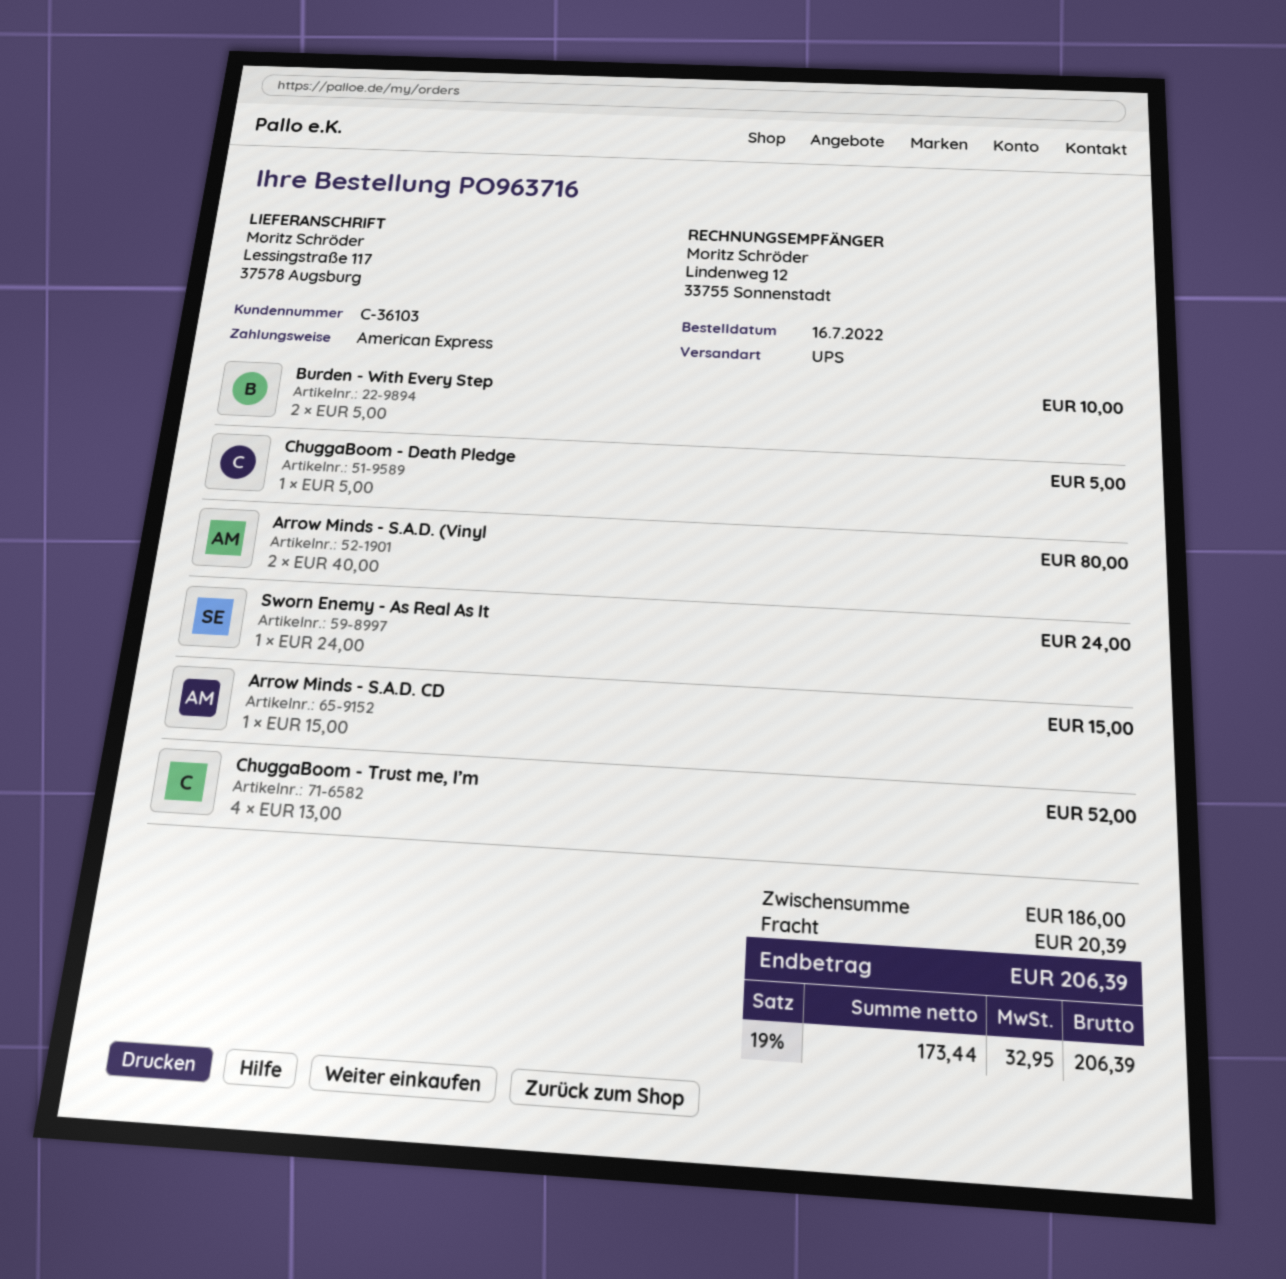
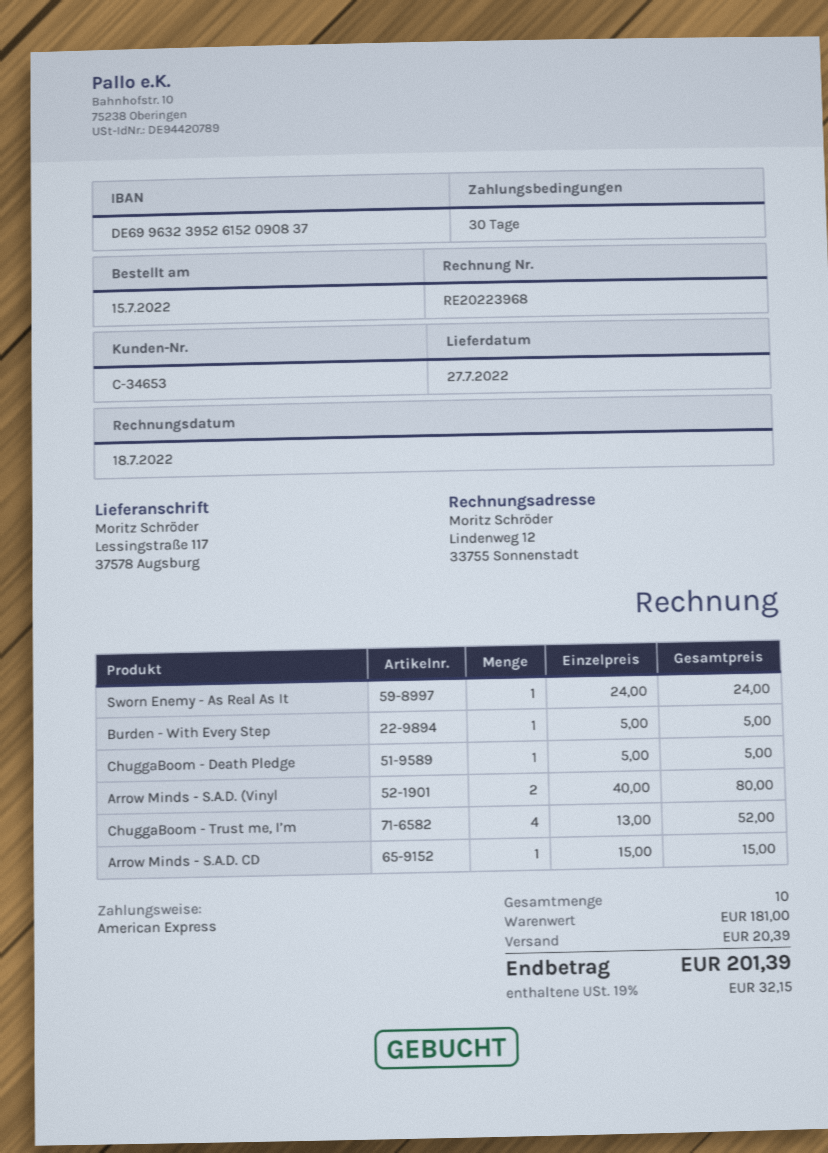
order date: 2022-07-16 -> 2022-07-15
customer number: C-36103 -> C-34653
Burden - With Every Step: 2 x 5.00 = 10.00 -> 1 x 5.00 = 5.00
subtotal: 186.00 -> 181.00
tax: 19% = 32.95 -> 19% = 32.15
total: 206.39 -> 201.39

